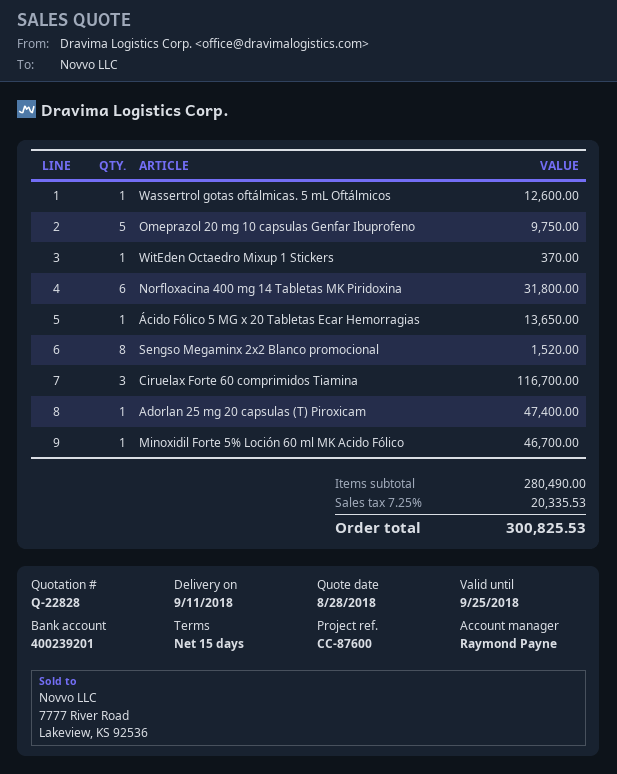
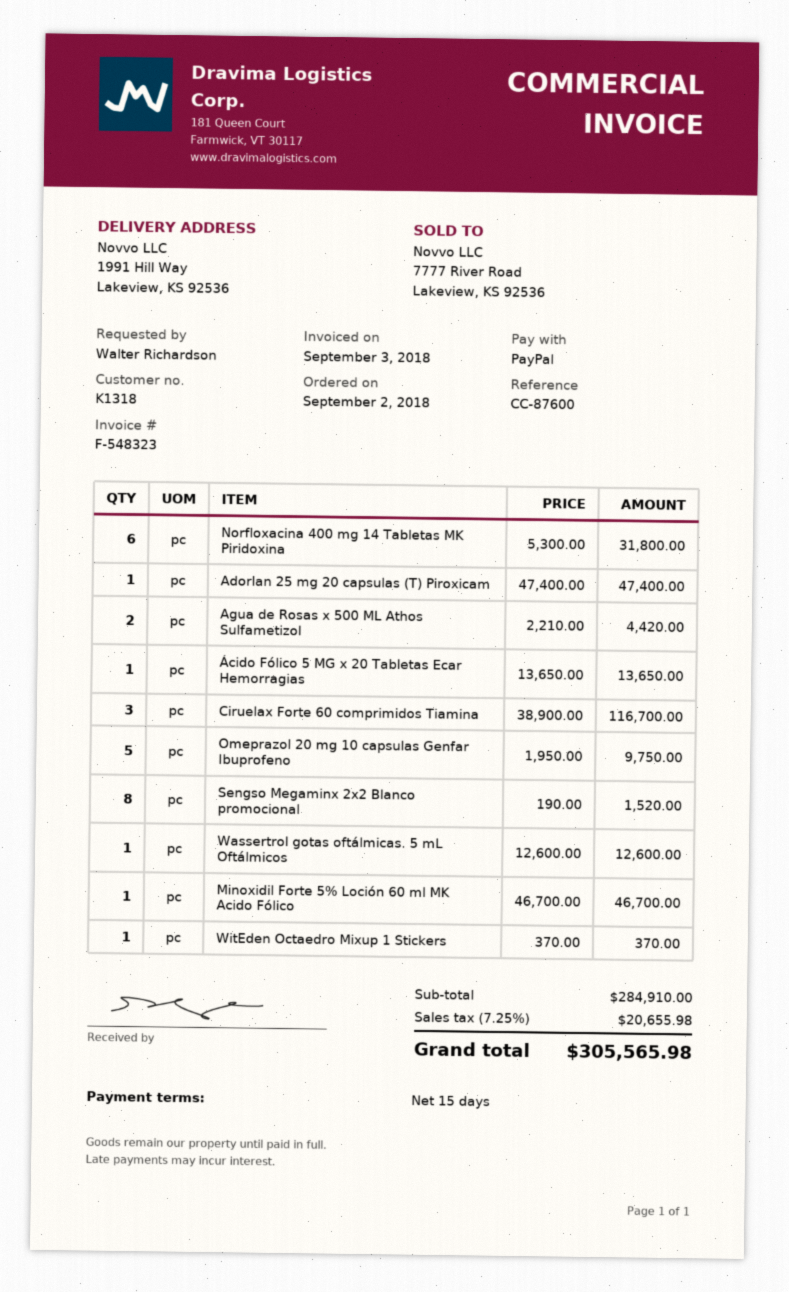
Agua de Rosas x 500 ML Athos Sulfametizol: none -> 2 for 4420.00
subtotal: 280490.00 -> 284910.00
tax: 7.25% = 20335.53 -> 7.25% = 20655.98
total: 300825.53 -> 305565.98

